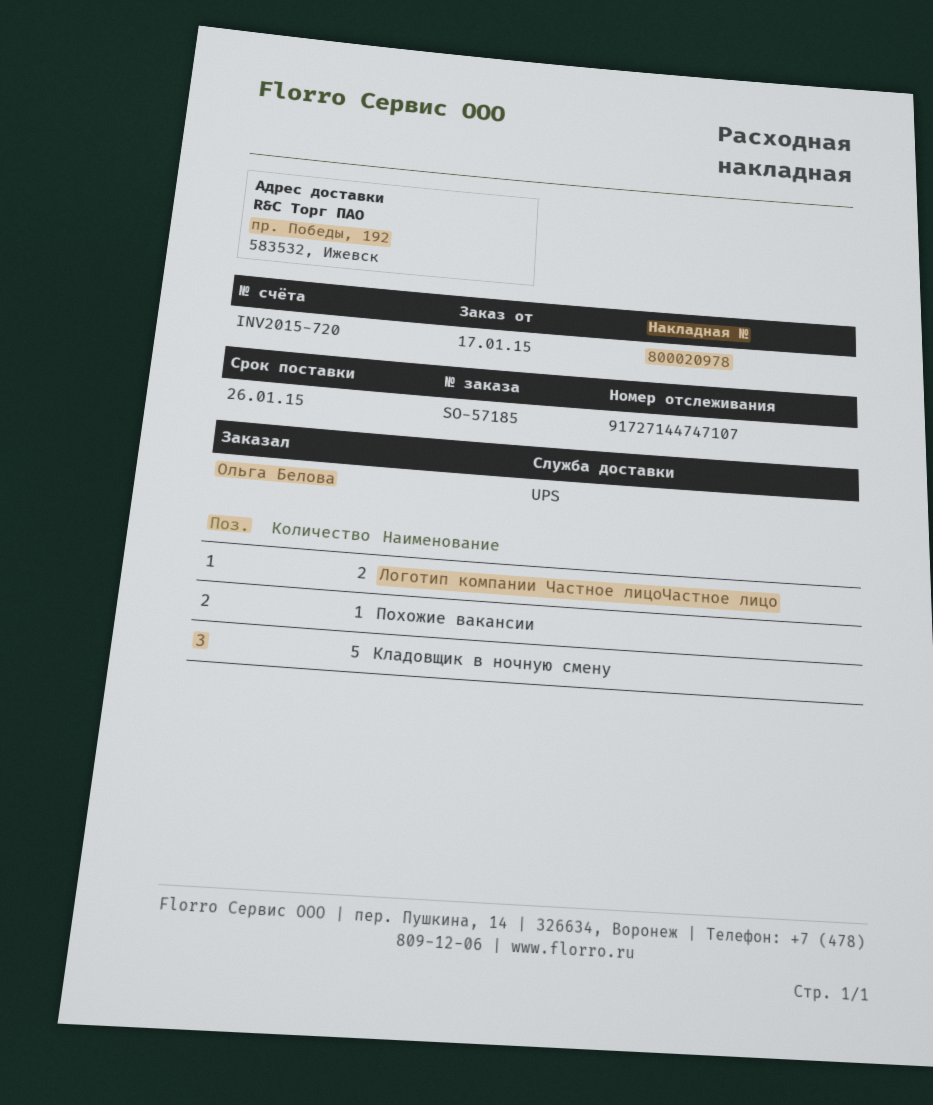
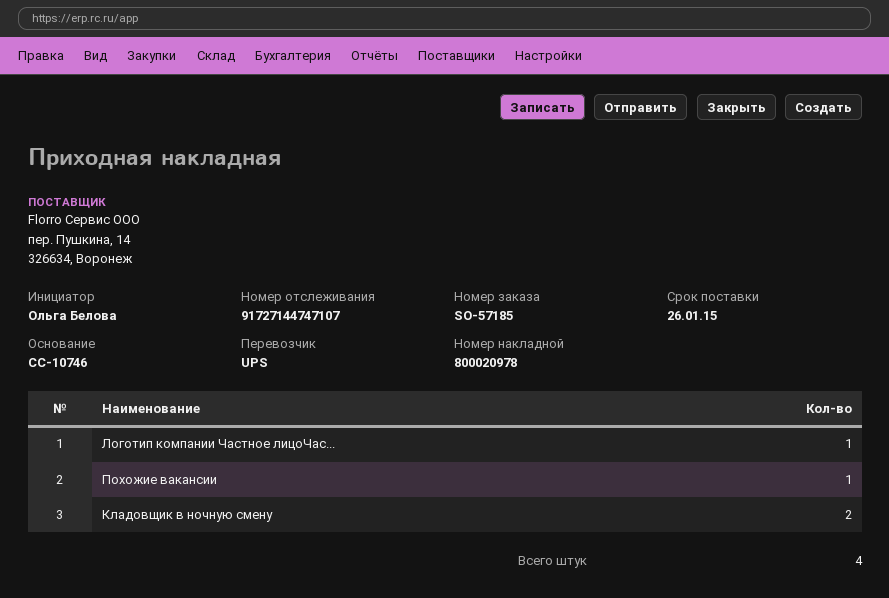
Логотип компании Частное лицоЧастное лицо: 2 -> 1
Кладовщик в ночную смену: 5 -> 2

